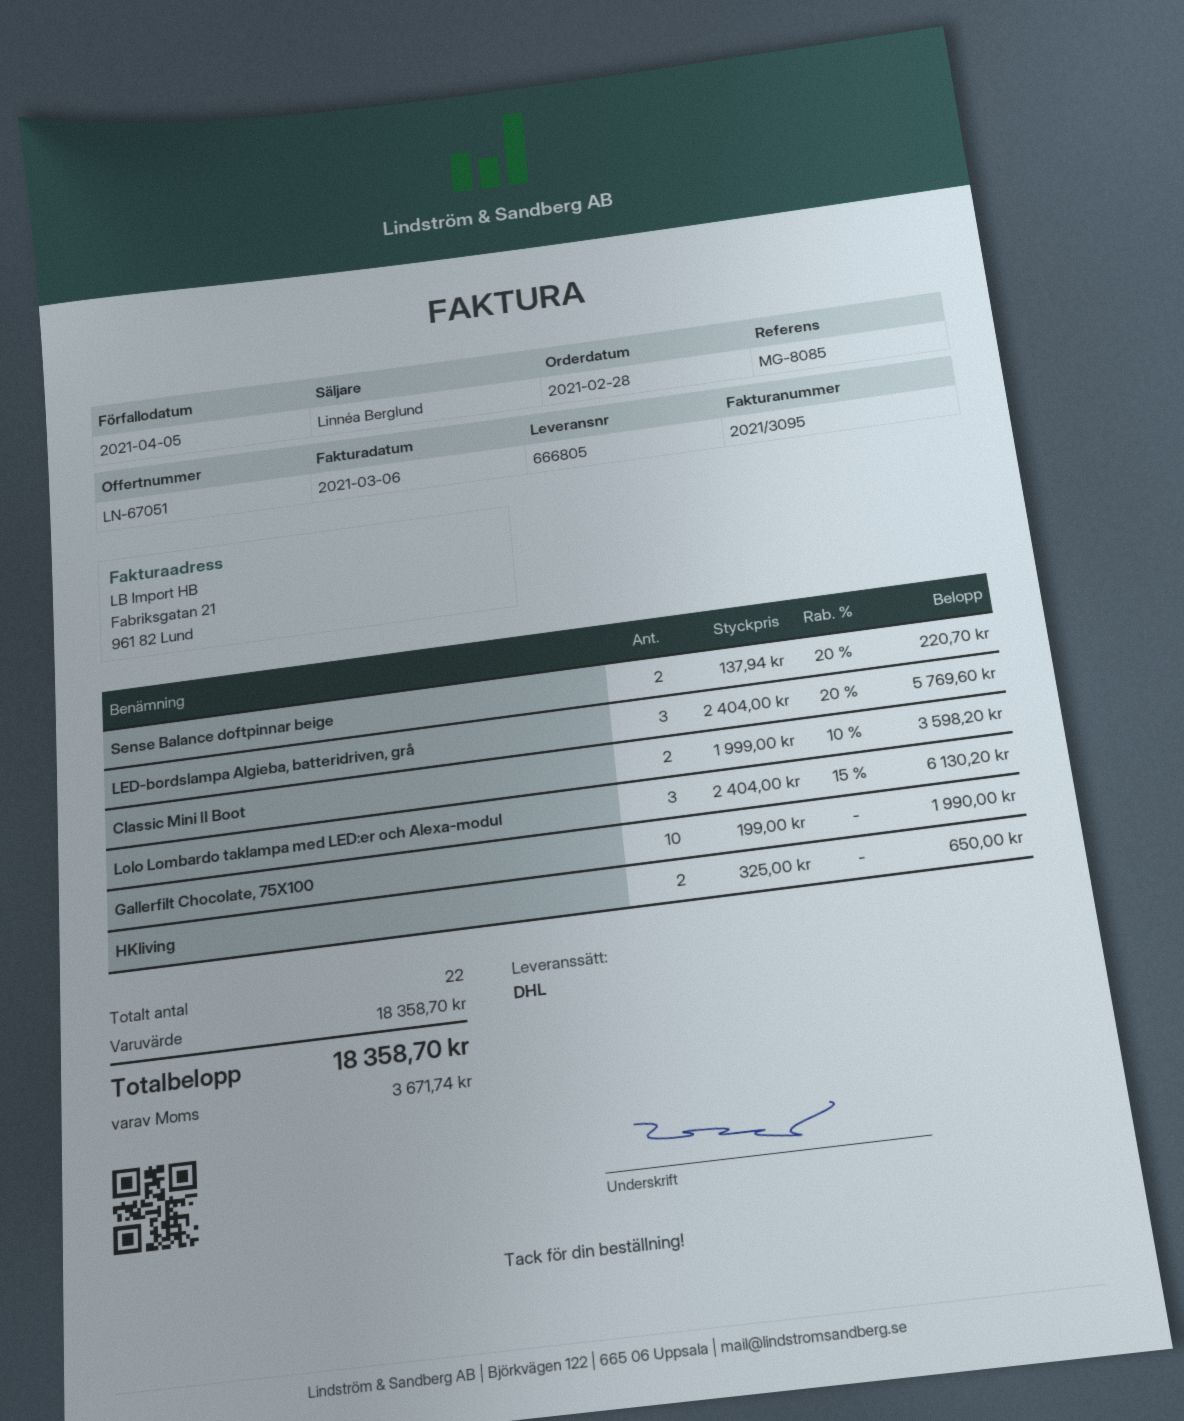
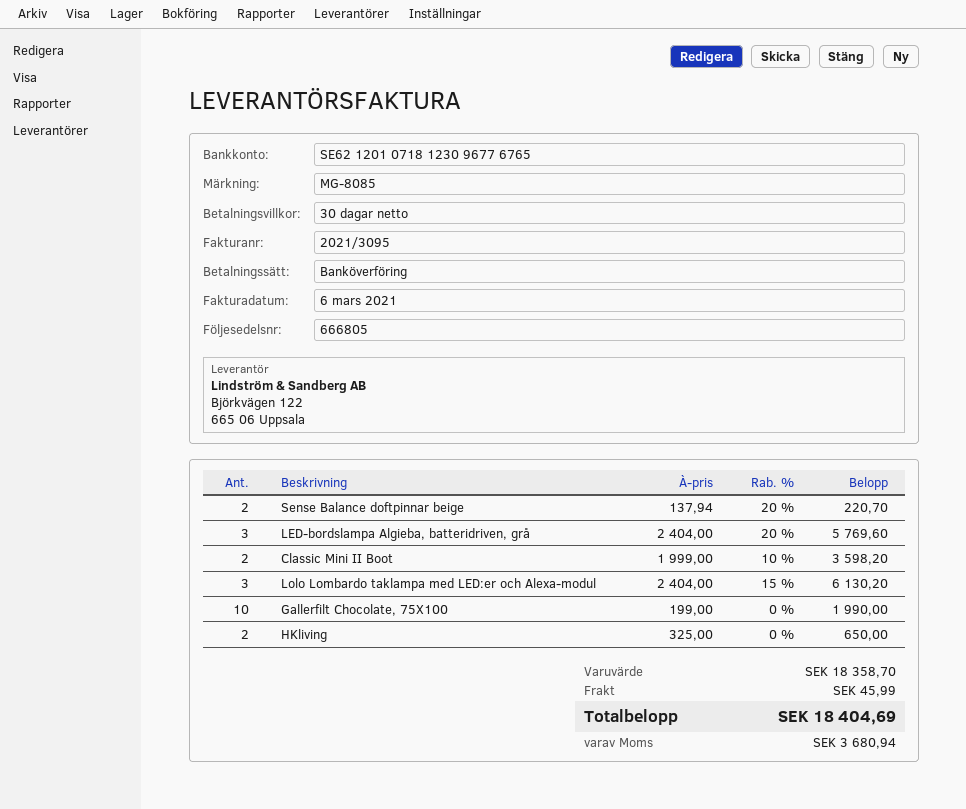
shipping: none -> 45.99
tax: 3671.74 -> 3680.94
total: 18358.70 -> 18404.69

